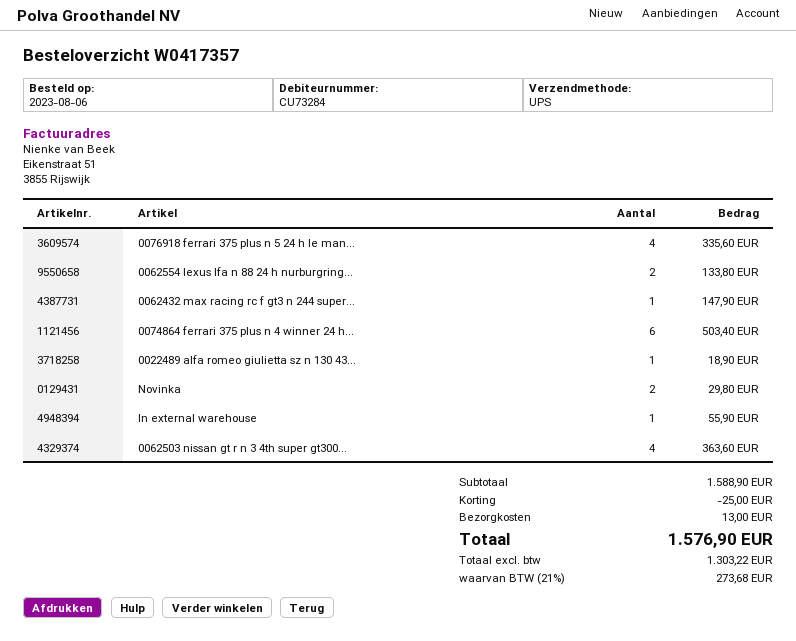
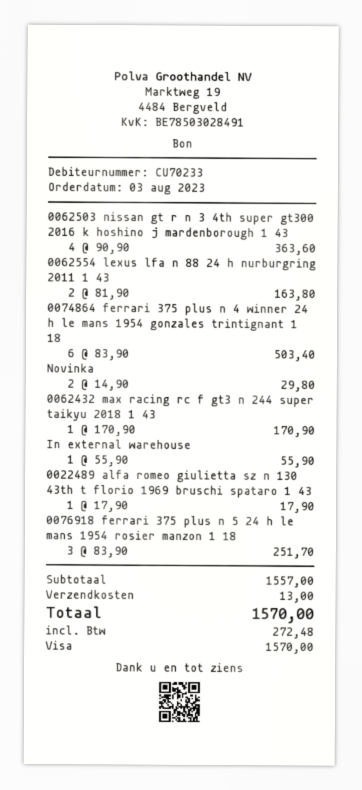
order date: 2023-08-06 -> 2023-08-03
customer number: CU73284 -> CU70233
0076918 ferrari 375 plus n 5 24 h le man...: 4 for 335.60 -> 3 for 251.70
0062554 lexus lfa n 88 24 h nurburgring...: 2 for 133.80 -> 2 for 163.80
0062432 max racing rc f gt3 n 244 super...: 1 for 147.90 -> 1 for 170.90
0022489 alfa romeo giulietta sz n 130 43...: 1 for 18.90 -> 1 for 17.90
subtotal: 1588.90 -> 1557.00
discount: 25.00 -> none
tax: 273.68 -> 272.48
total: 1576.90 -> 1570.00

